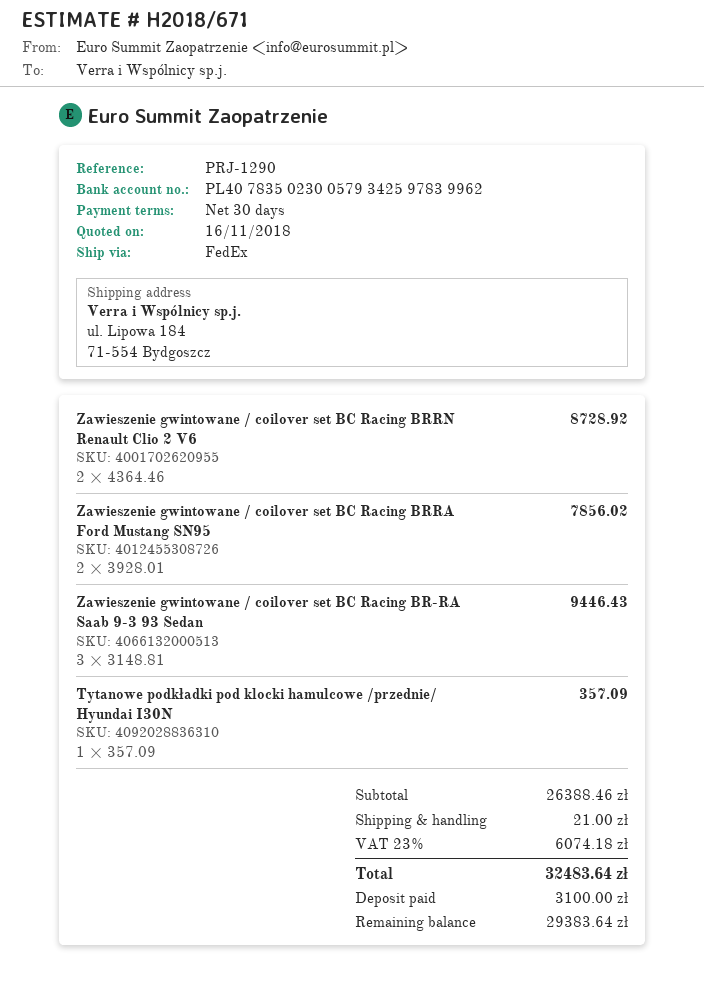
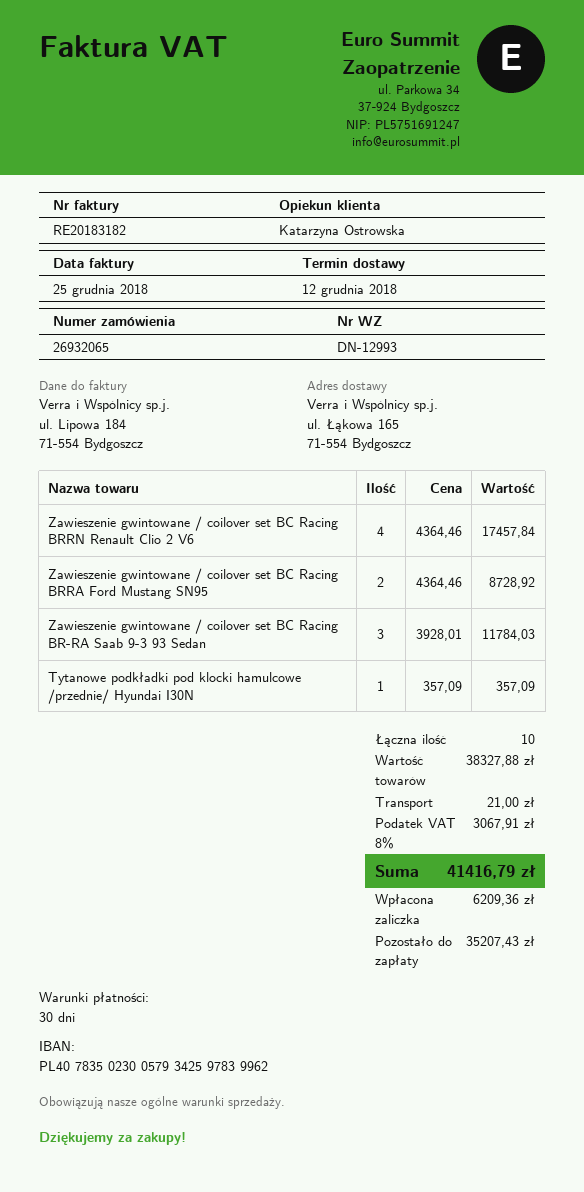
ship to: ul. Lipowa 184, 71-554 Bydgoszcz -> ul. Łąkowa 165, 71-554 Bydgoszcz
Zawieszenie gwintowane / coilover set BC Racing BRRN Renault Clio 2 V6: 2 x 4364.46 = 8728.92 -> 4 x 4364.46 = 17457.84
Zawieszenie gwintowane / coilover set BC Racing BRRA Ford Mustang SN95: 2 x 3928.01 = 7856.02 -> 2 x 4364.46 = 8728.92
Zawieszenie gwintowane / coilover set BC Racing BR-RA Saab 9-3 93 Sedan: 3 x 3148.81 = 9446.43 -> 3 x 3928.01 = 11784.03
subtotal: 26388.46 -> 38327.88
tax: 23% = 6074.18 -> 8% = 3067.91
total: 32483.64 -> 41416.79
deposit: 3100.00 -> 6209.36
balance: 29383.64 -> 35207.43

